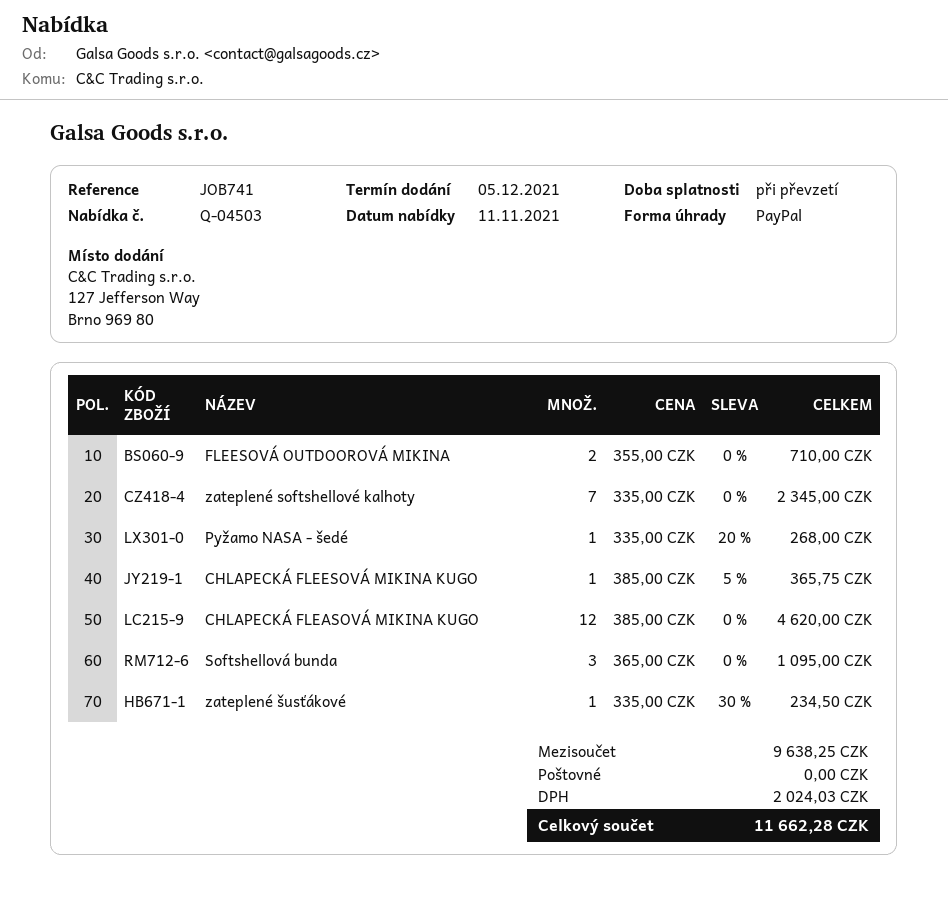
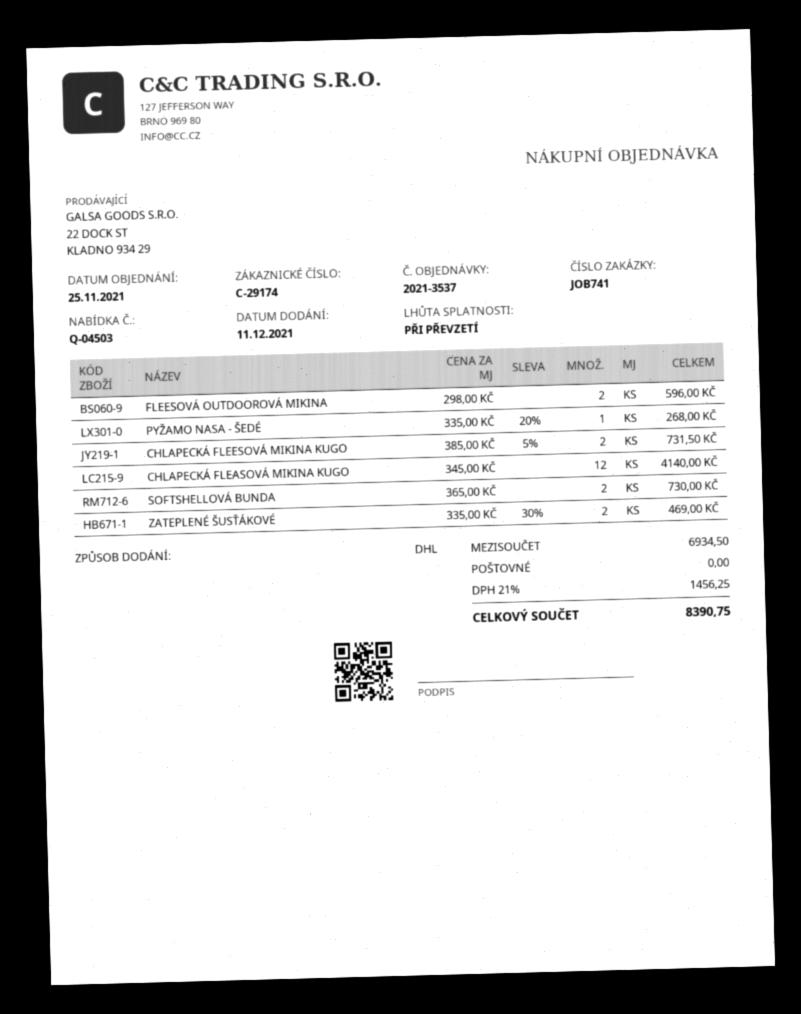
delivery date: 2021-12-05 -> 2021-12-11
FLEESOVÁ OUTDOOROVÁ MIKINA: 2 x 355.00 = 710.00 -> 2 x 298.00 = 596.00
zateplené softshellové kalhoty: 7 x 335.00 = 2345.00 -> none
CHLAPECKÁ FLEESOVÁ MIKINA KUGO: 1 x 385.00 - 5% = 365.75 -> 2 x 385.00 - 5% = 731.50
CHLAPECKÁ FLEASOVÁ MIKINA KUGO: 12 x 385.00 = 4620.00 -> 12 x 345.00 = 4140.00
Softshellová bunda: 3 x 365.00 = 1095.00 -> 2 x 365.00 = 730.00
zateplené šusťákové: 1 x 335.00 - 30% = 234.50 -> 2 x 335.00 - 30% = 469.00
subtotal: 9638.25 -> 6934.50
tax: 2024.03 -> 1456.25
total: 11662.28 -> 8390.75

